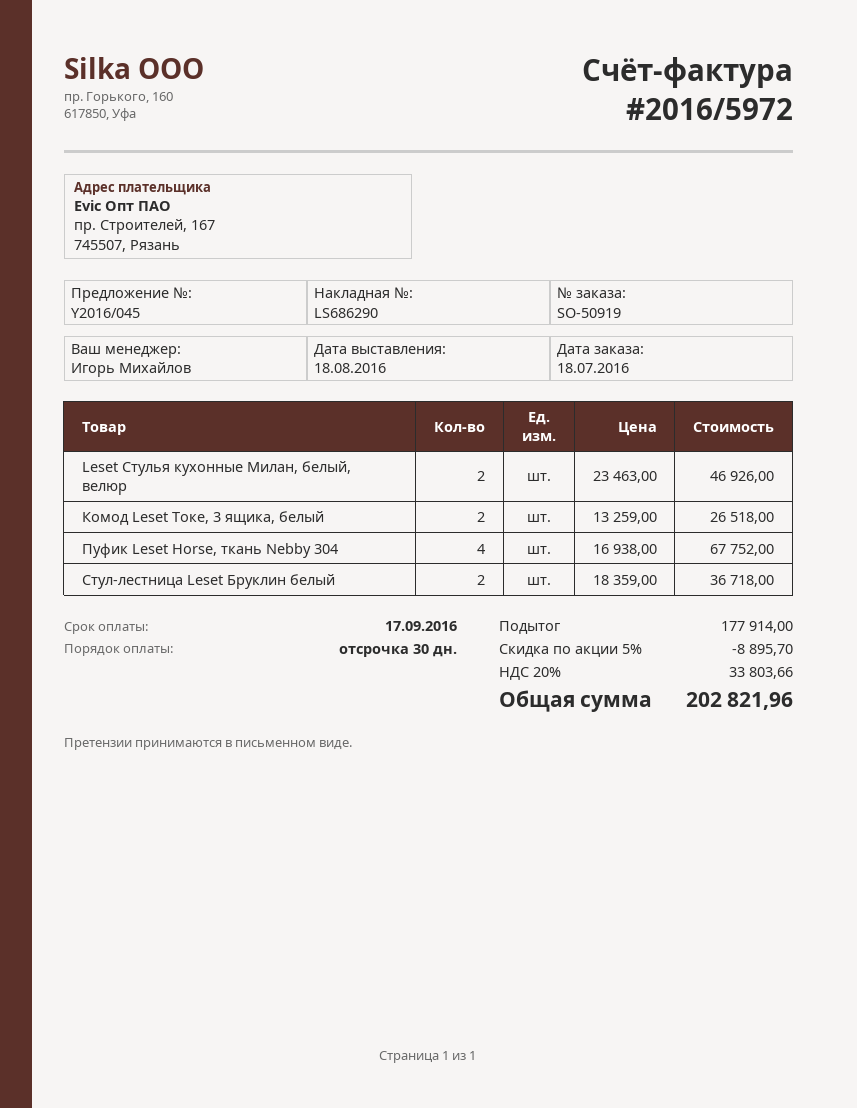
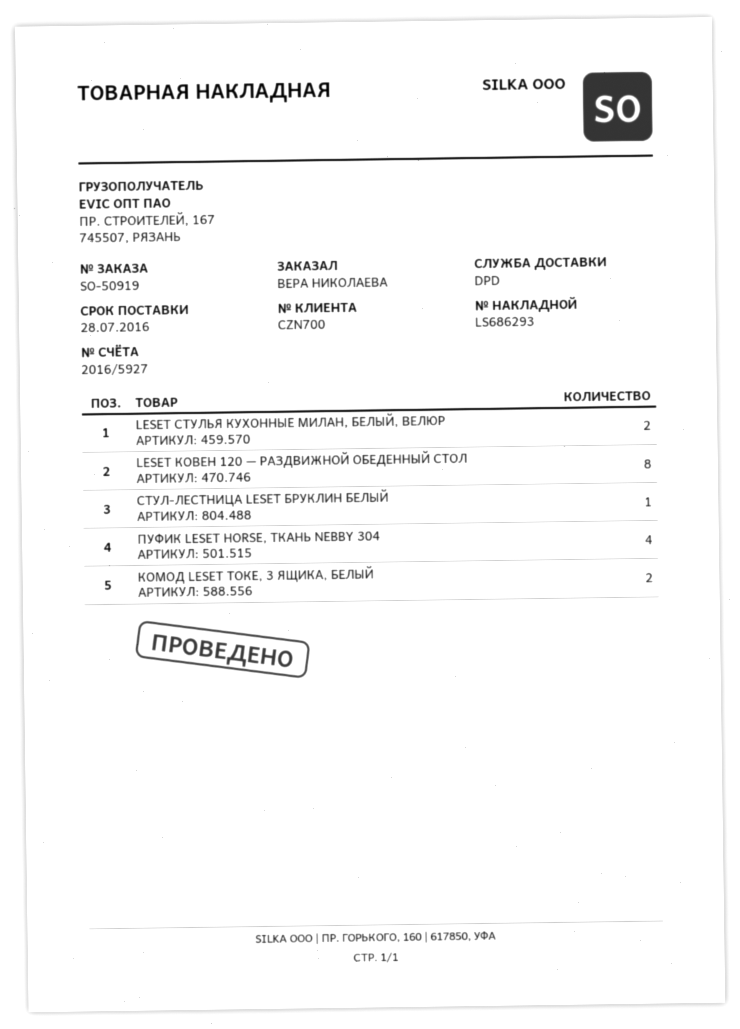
delivery note number: LS686290 -> LS686293
invoice number: 2016/5972 -> 2016/5927
Стул-лестница Leset Бруклин белый: 2 -> 1
LESET КОВЕН 120 — РАЗДВИЖНОЙ ОБЕДЕННЫЙ СТОЛ: none -> 8

